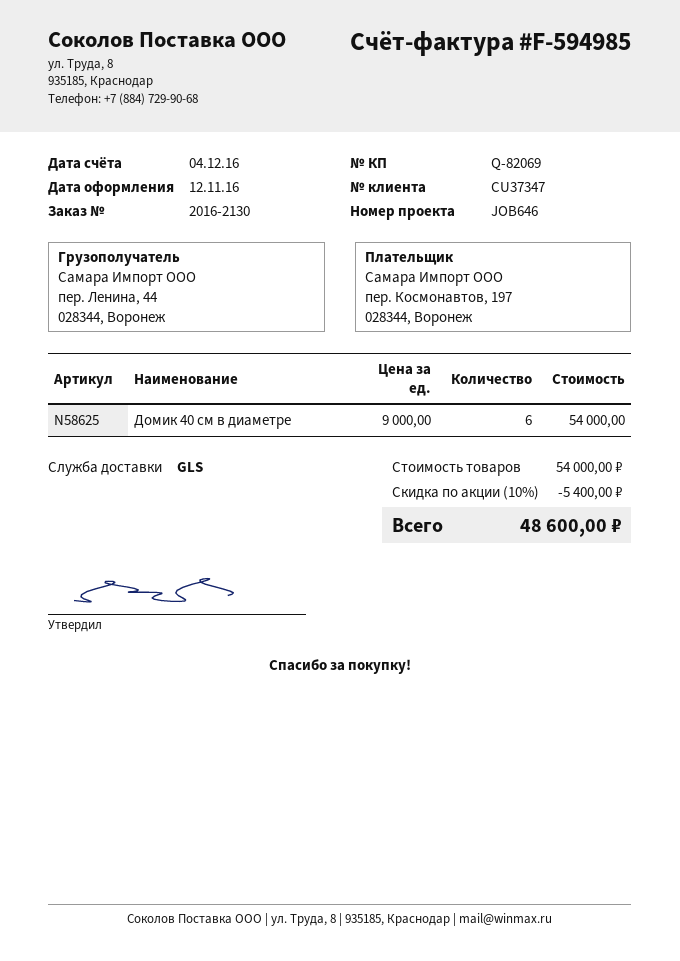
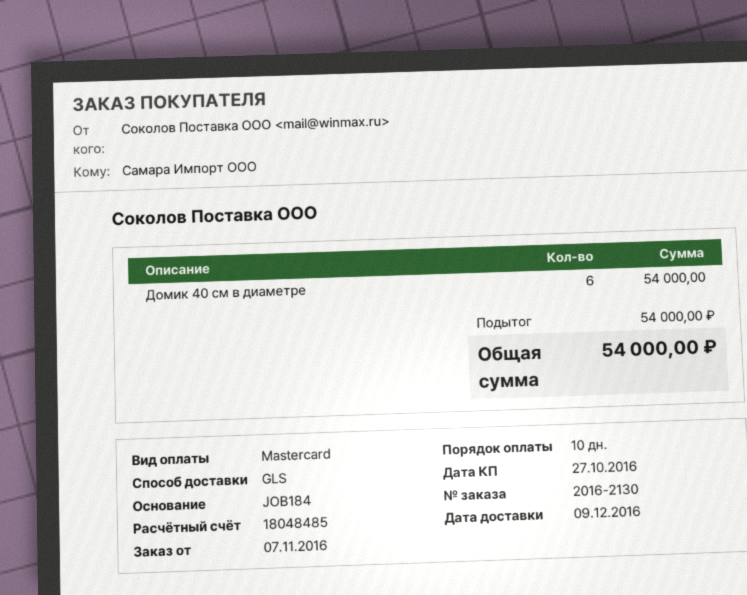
order date: 2016-11-12 -> 2016-11-07
reference: JOB646 -> JOB184
discount: 10% = 5400.00 -> none
total: 48600.00 -> 54000.00

